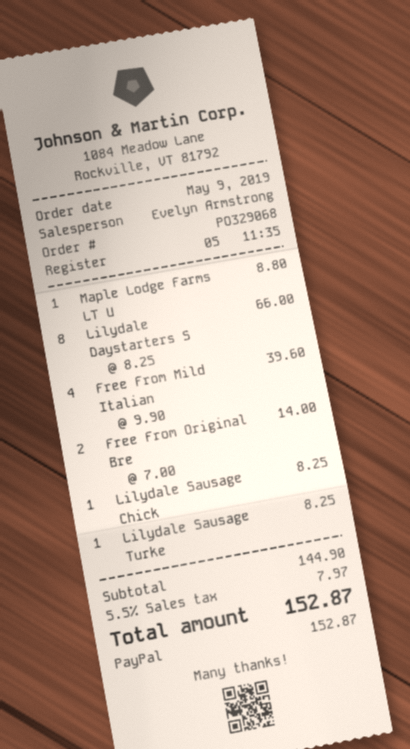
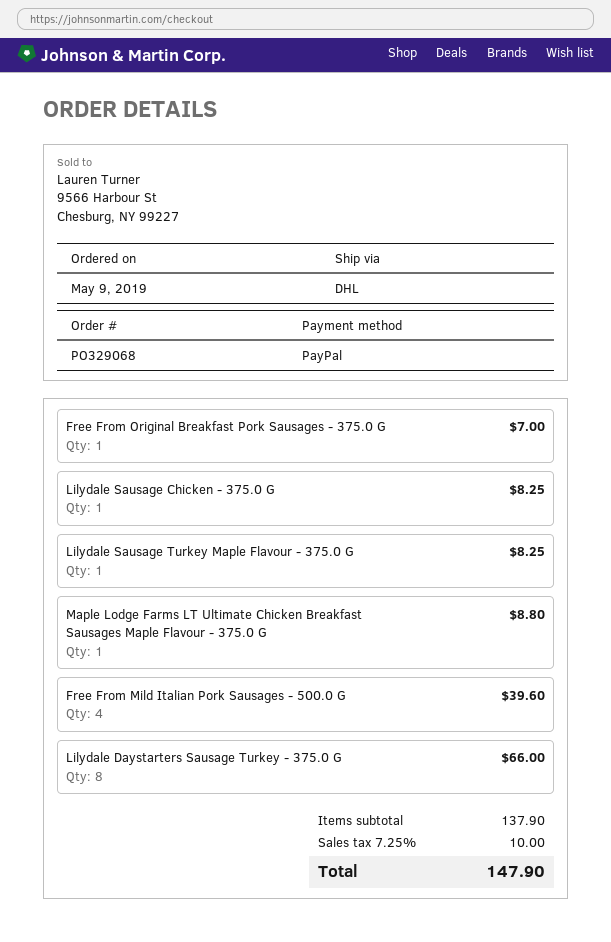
Free From Original Bre: 2 for 14.00 -> 1 for 7.00
subtotal: 144.90 -> 137.90
tax: 5.5% = 7.97 -> 7.25% = 10.00
total: 152.87 -> 147.90

